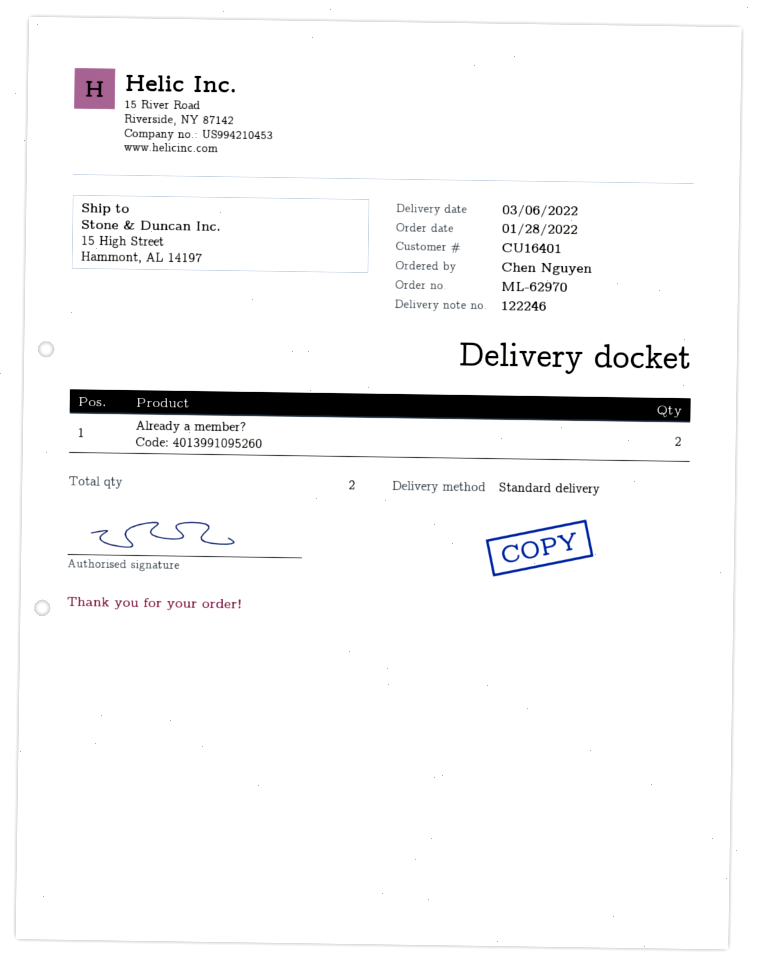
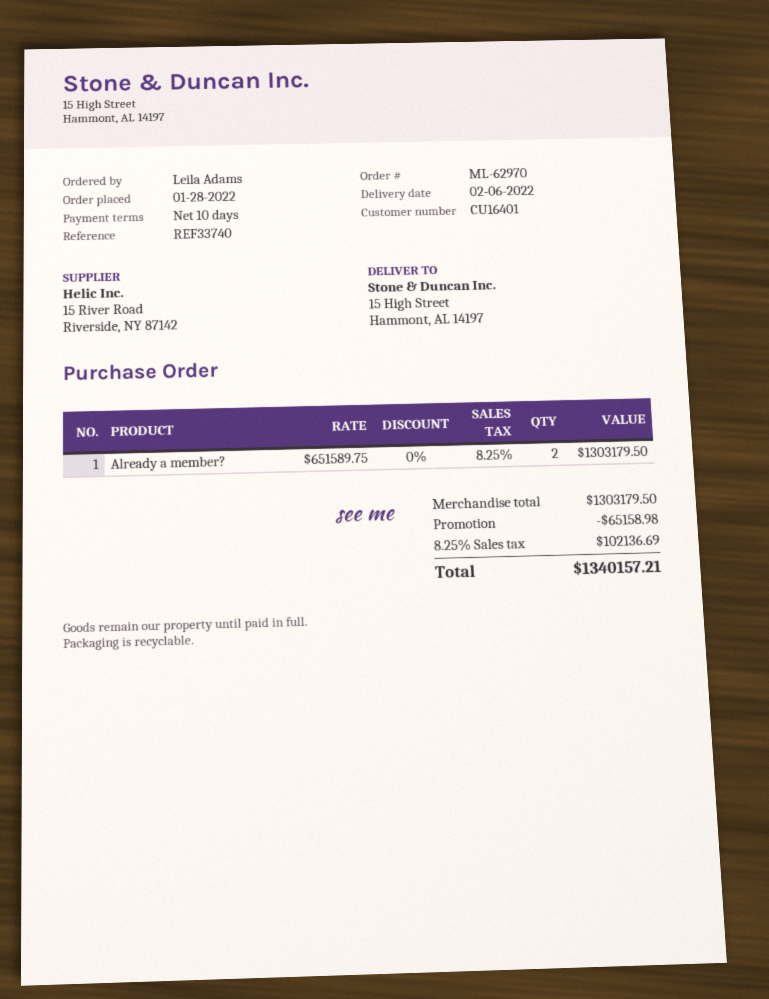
delivery date: 2022-03-06 -> 2022-02-06
ordered by: Chen Nguyen -> Leila Adams

